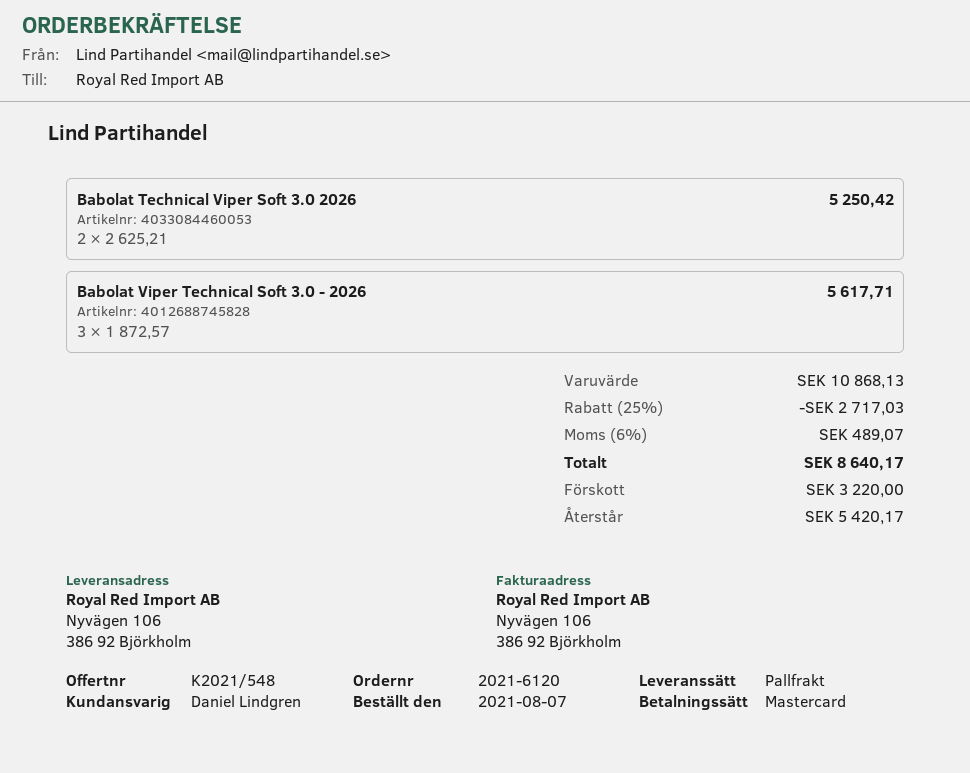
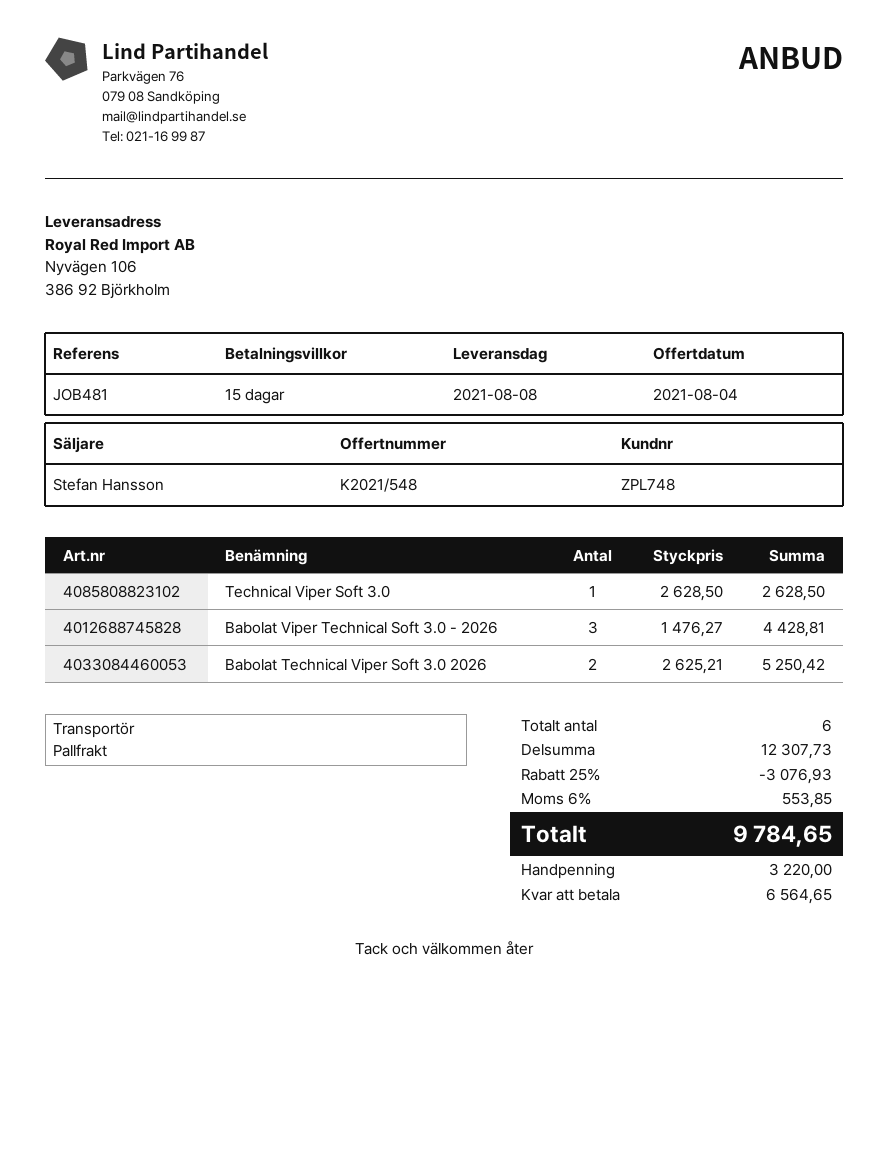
sales rep: Daniel Lindgren -> Stefan Hansson
Babolat Viper Technical Soft 3.0 - 2026: 3 x 1872.57 = 5617.71 -> 3 x 1476.27 = 4428.81
Technical Viper Soft 3.0: none -> 1 x 2628.50 = 2628.50
subtotal: 10868.13 -> 12307.73
discount: 25% = 2717.03 -> 25% = 3076.93
tax: 6% = 489.07 -> 6% = 553.85
total: 8640.17 -> 9784.65
balance: 5420.17 -> 6564.65

